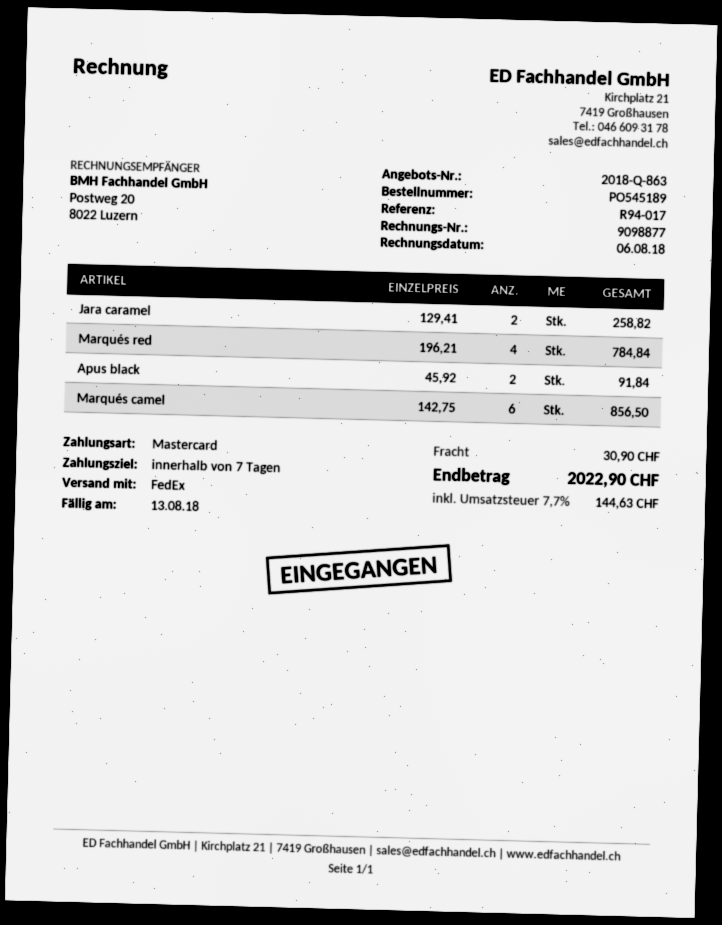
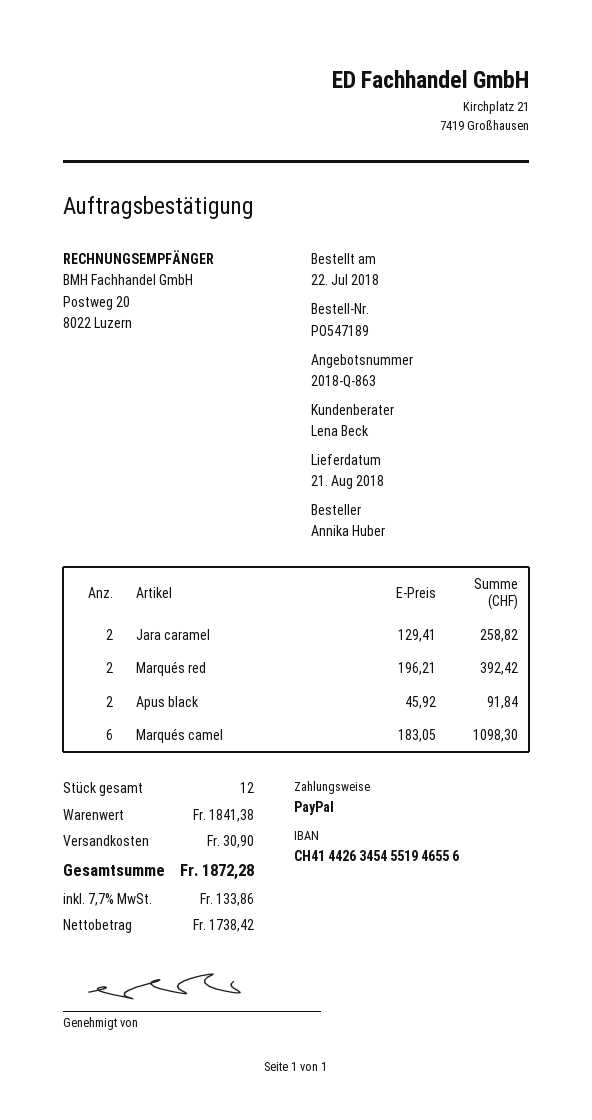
order number: PO545189 -> PO547189
payment method: Mastercard -> PayPal
Marqués red: 4 x 196.21 = 784.84 -> 2 x 196.21 = 392.42
Marqués camel: 6 x 142.75 = 856.50 -> 6 x 183.05 = 1098.30
tax: 7.7% = 144.63 -> 7.7% = 133.86
total: 2022.90 -> 1872.28

